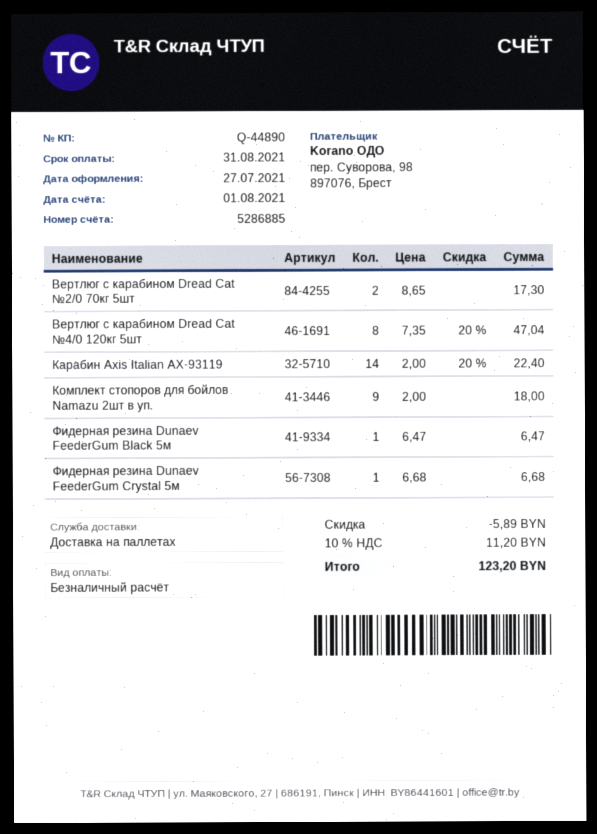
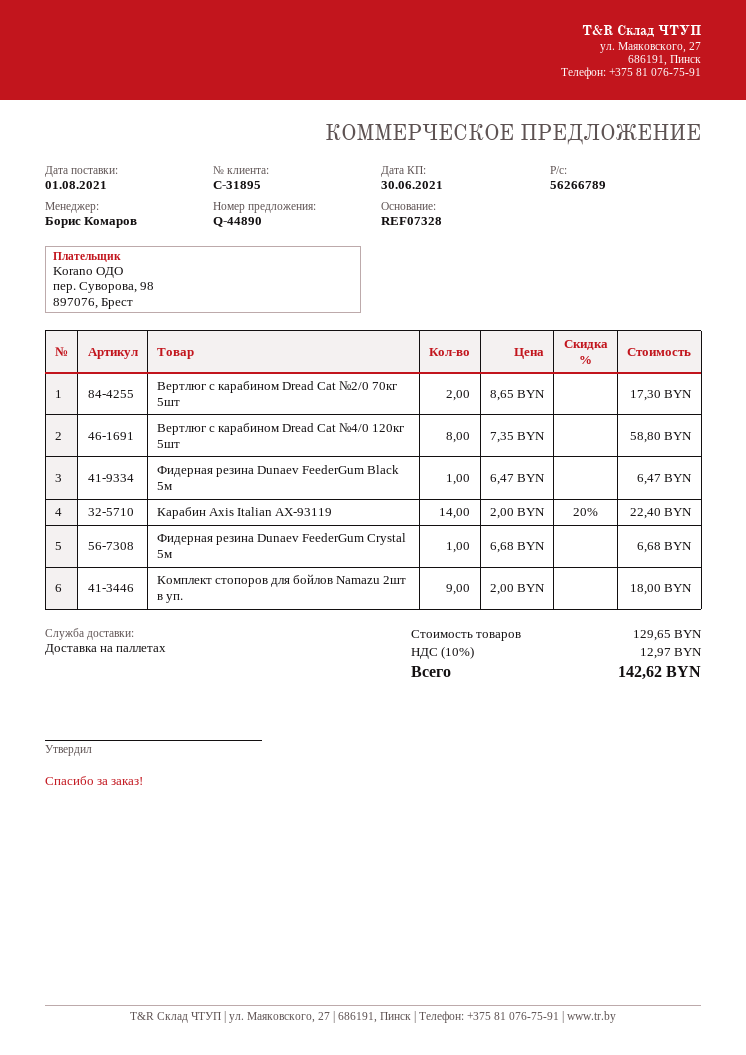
Вертлюг с карабином Dread Cat №4/0 120кг 5шт: 8 x 7.35 - 20% = 47.04 -> 8 x 7.35 = 58.80
discount: 5.89 -> none
tax: 10% = 11.20 -> 10% = 12.97
total: 123.20 -> 142.62

